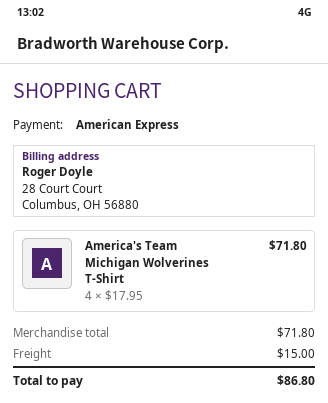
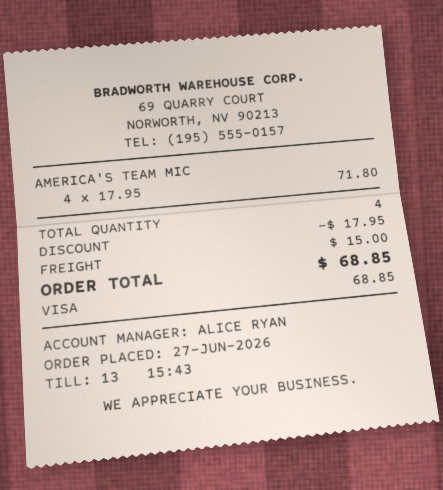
payment method: American Express -> Visa
discount: none -> 17.95
total: 86.80 -> 68.85

